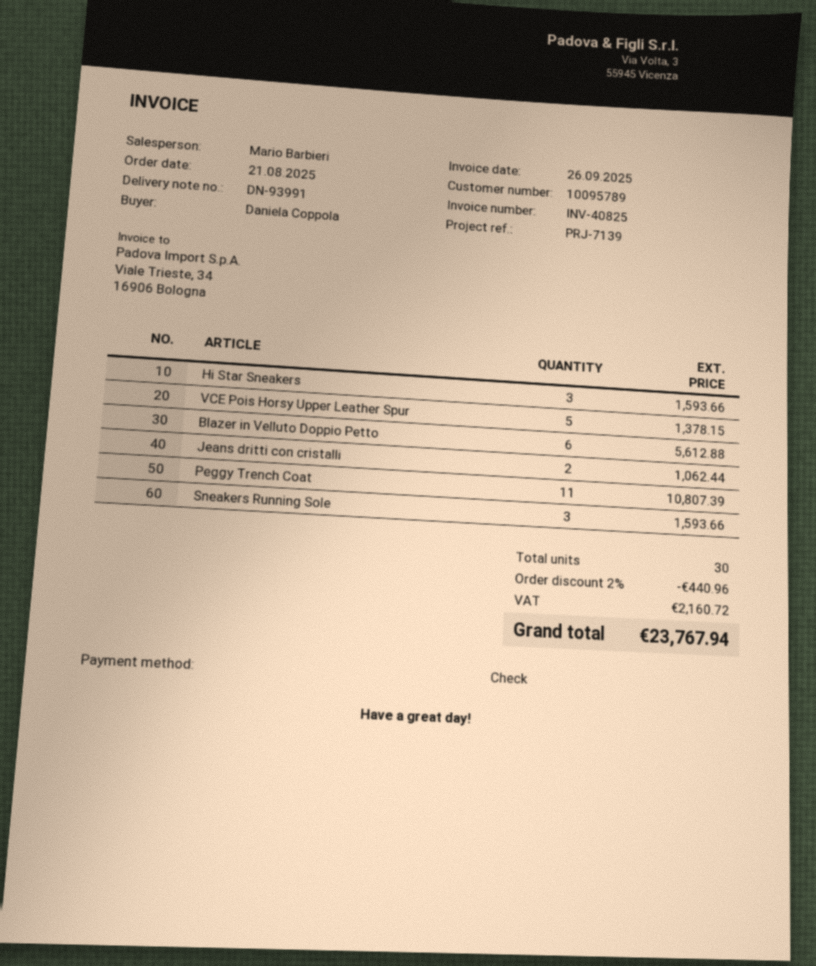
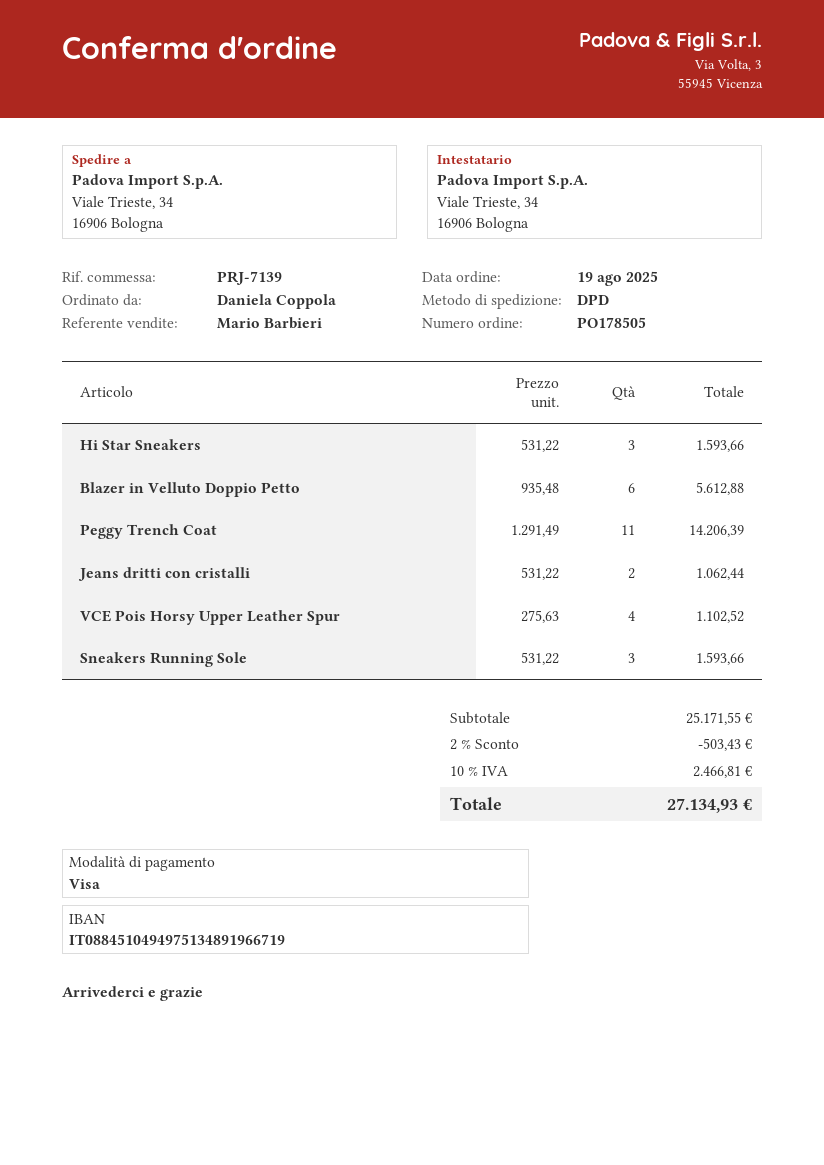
order date: 2025-08-21 -> 2025-08-19
payment method: cheque -> Visa
VCE Pois Horsy Upper Leather Spur: 5 for 1378.15 -> 4 for 1102.52
Peggy Trench Coat: 11 for 10807.39 -> 11 for 14206.39
discount: 2% = 440.96 -> 2% = 503.43
tax: 2160.72 -> 2466.81
total: 23767.94 -> 27134.93

